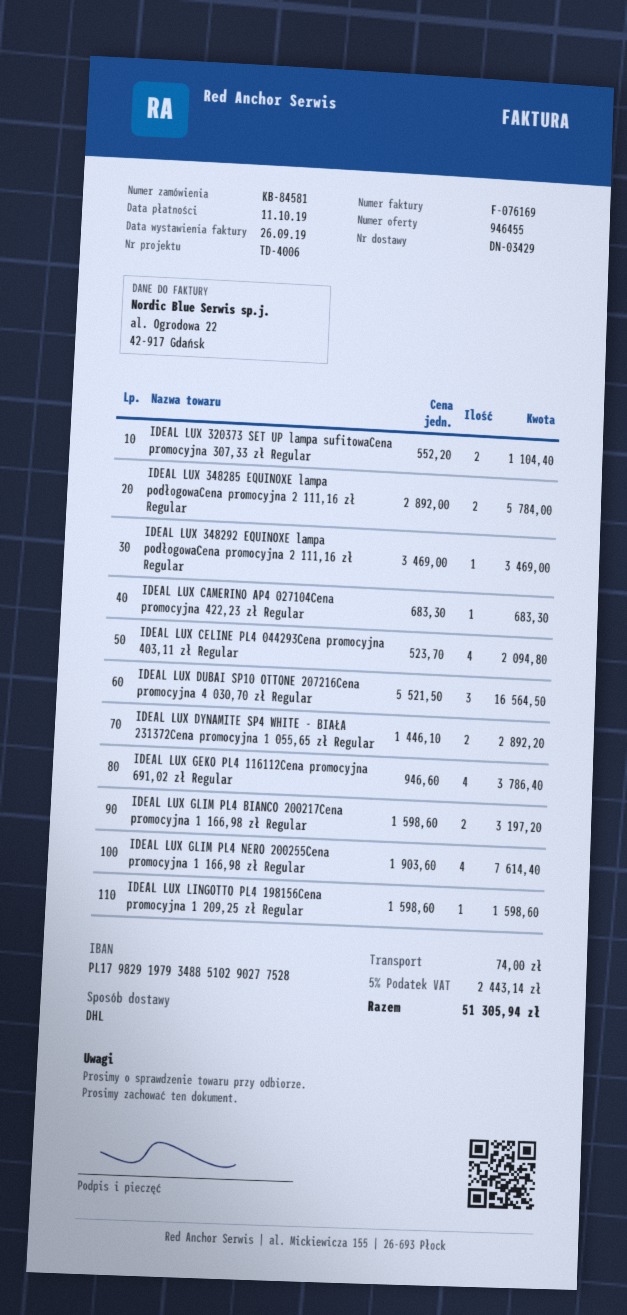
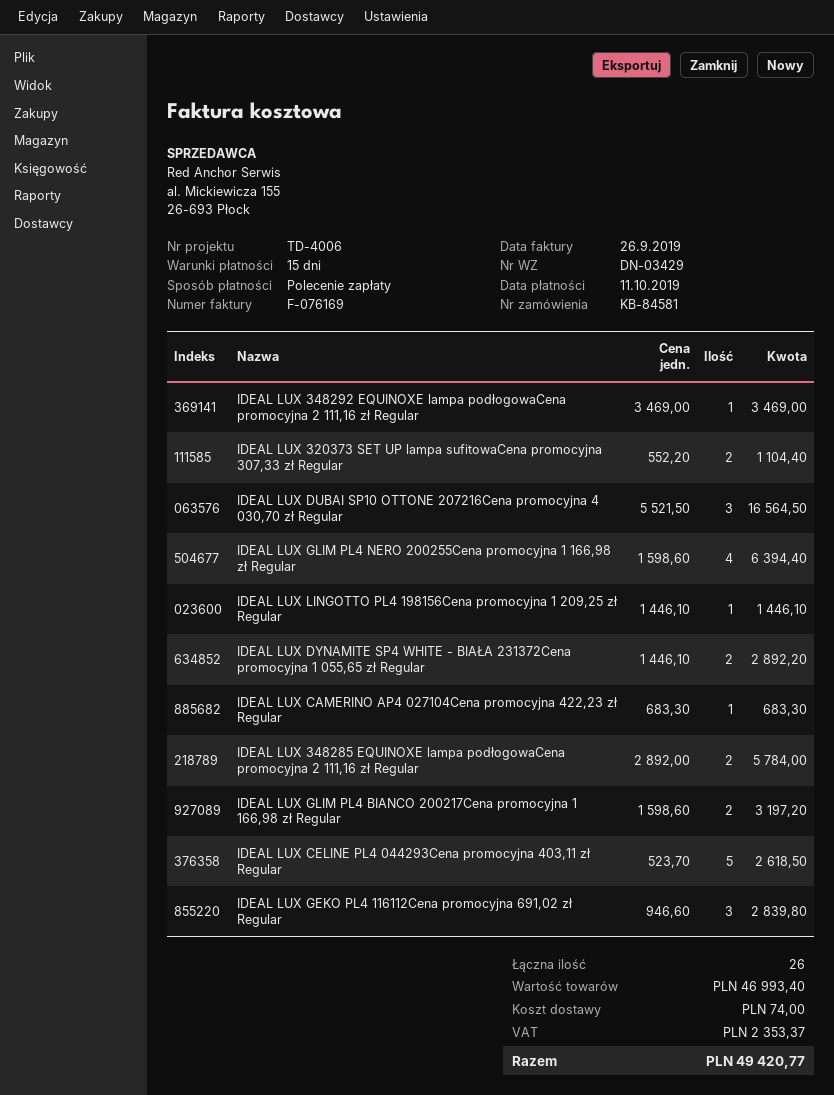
IDEAL LUX CELINE PL4 044293Cena promocyjna 403,11 zł Regular: 4 x 523.70 = 2094.80 -> 5 x 523.70 = 2618.50
IDEAL LUX GEKO PL4 116112Cena promocyjna 691,02 zł Regular: 4 x 946.60 = 3786.40 -> 3 x 946.60 = 2839.80
IDEAL LUX GLIM PL4 NERO 200255Cena promocyjna 1 166,98 zł Regular: 4 x 1903.60 = 7614.40 -> 4 x 1598.60 = 6394.40
IDEAL LUX LINGOTTO PL4 198156Cena promocyjna 1 209,25 zł Regular: 1 x 1598.60 = 1598.60 -> 1 x 1446.10 = 1446.10
tax: 2443.14 -> 2353.37
total: 51305.94 -> 49420.77

